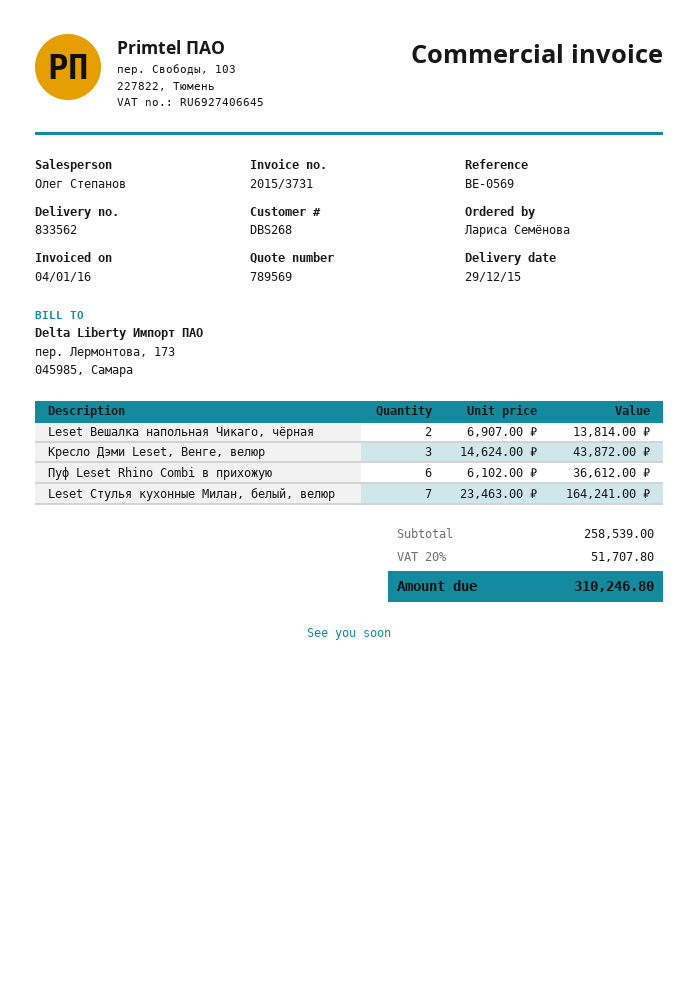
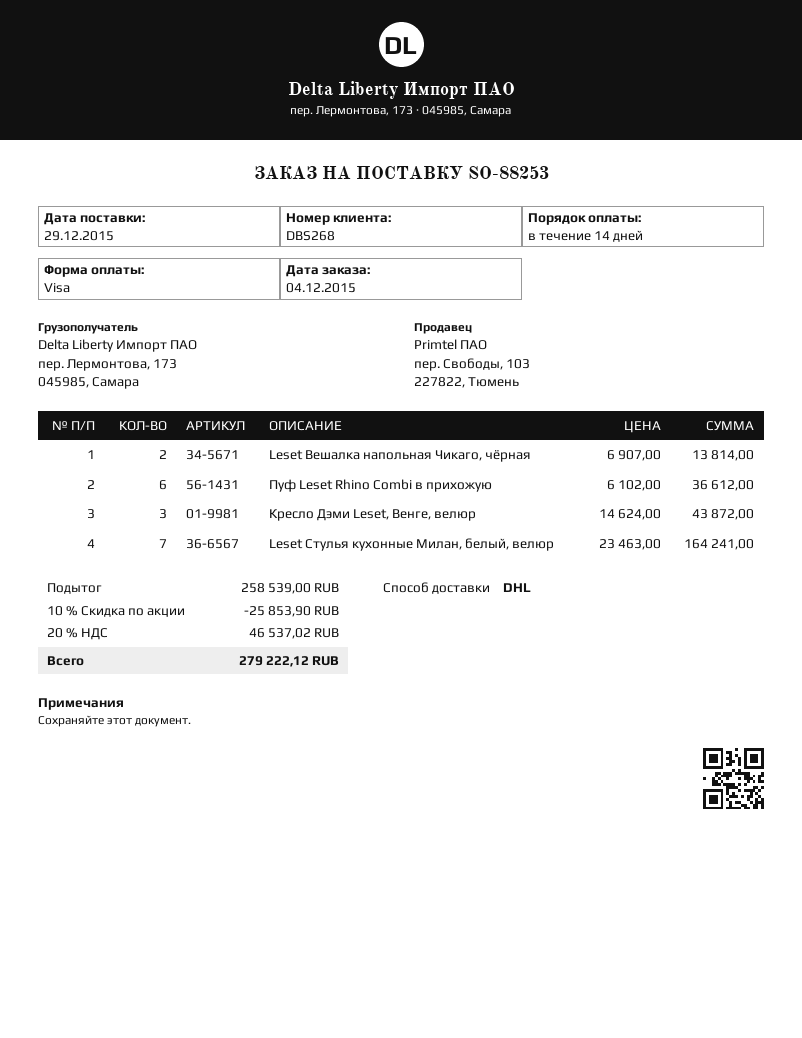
discount: none -> 10% = 25853.90
tax: 20% = 51707.80 -> 20% = 46537.02
total: 310246.80 -> 279222.12

